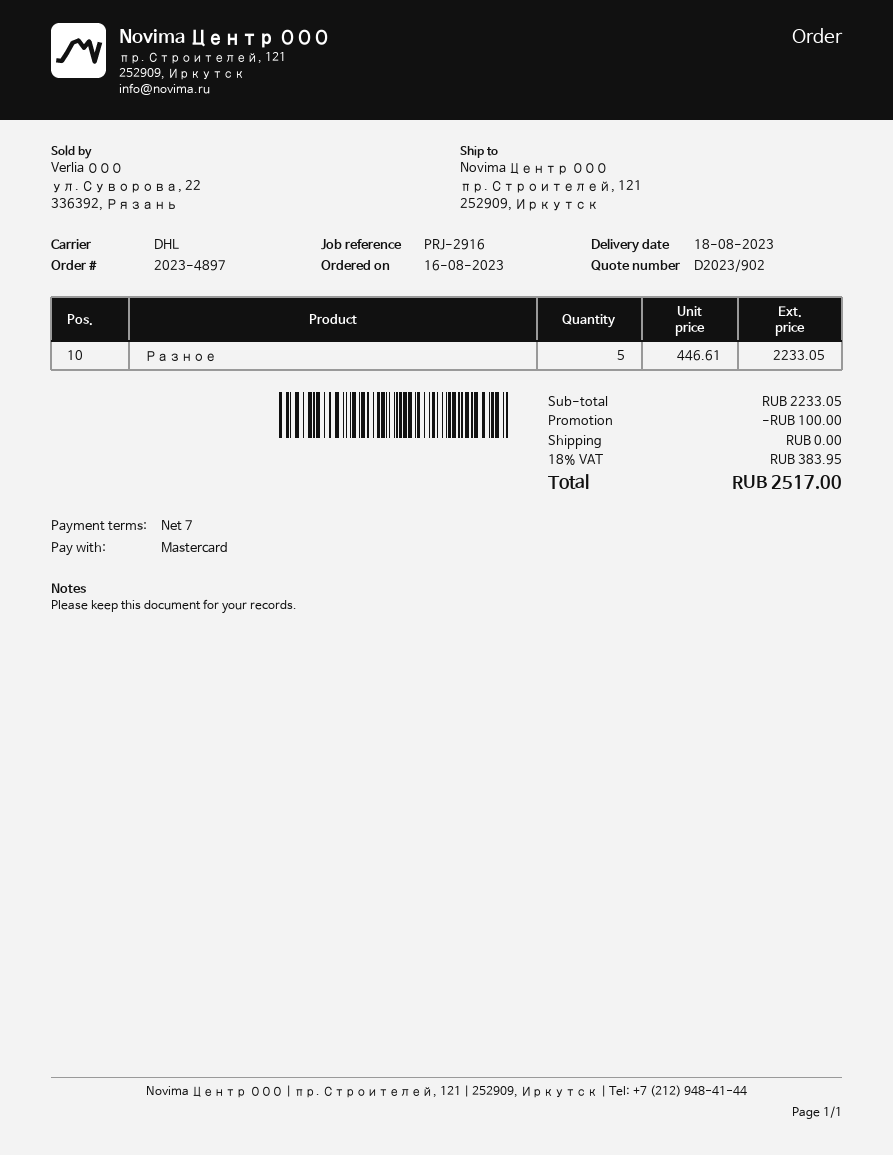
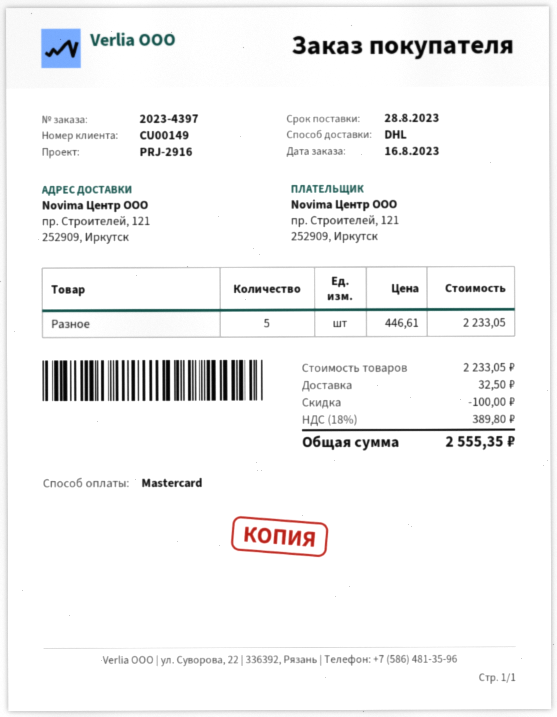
order number: 2023-4897 -> 2023-4397
delivery date: 2023-08-18 -> 2023-08-28
shipping: 0.00 -> 32.50
tax: 18% = 383.95 -> 18% = 389.80
total: 2517.00 -> 2555.35

